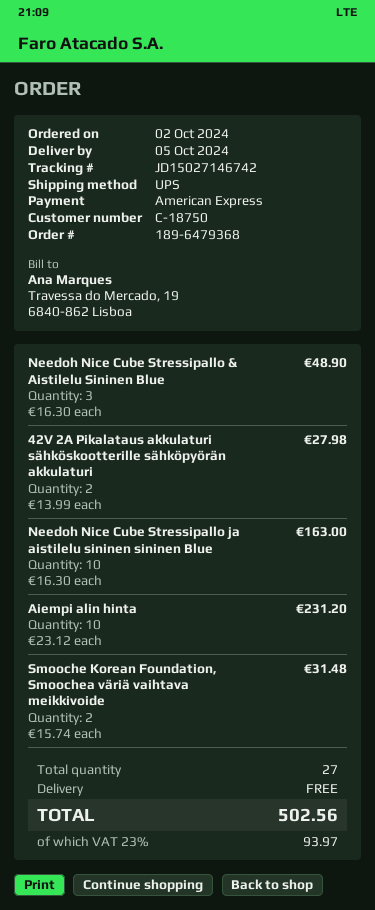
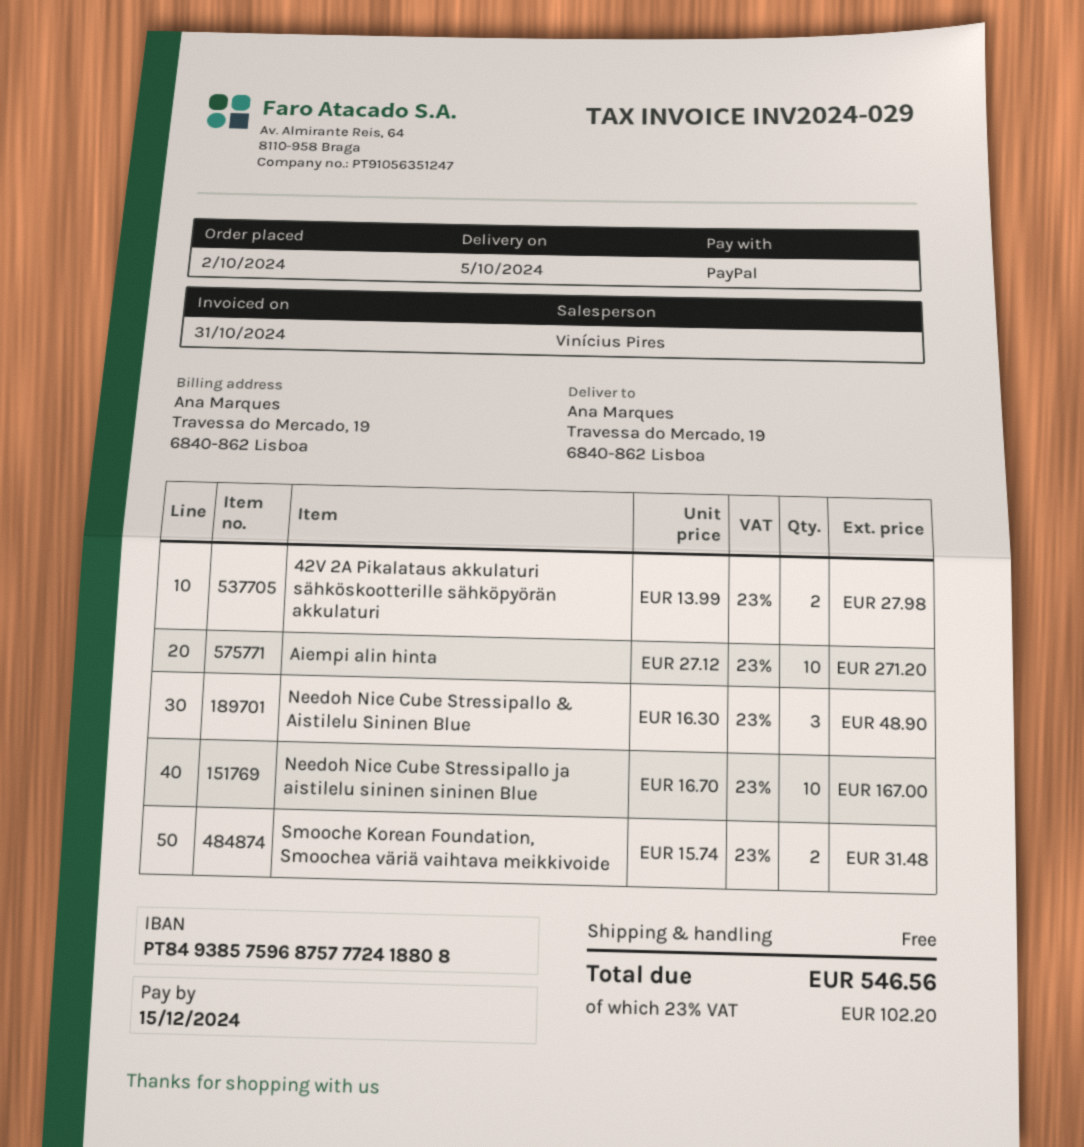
payment method: American Express -> PayPal
Needoh Nice Cube Stressipallo ja aistilelu sininen sininen Blue: 10 x 16.30 = 163.00 -> 10 x 16.70 = 167.00
Aiempi alin hinta: 10 x 23.12 = 231.20 -> 10 x 27.12 = 271.20
tax: 23% = 93.97 -> 23% = 102.20
total: 502.56 -> 546.56

